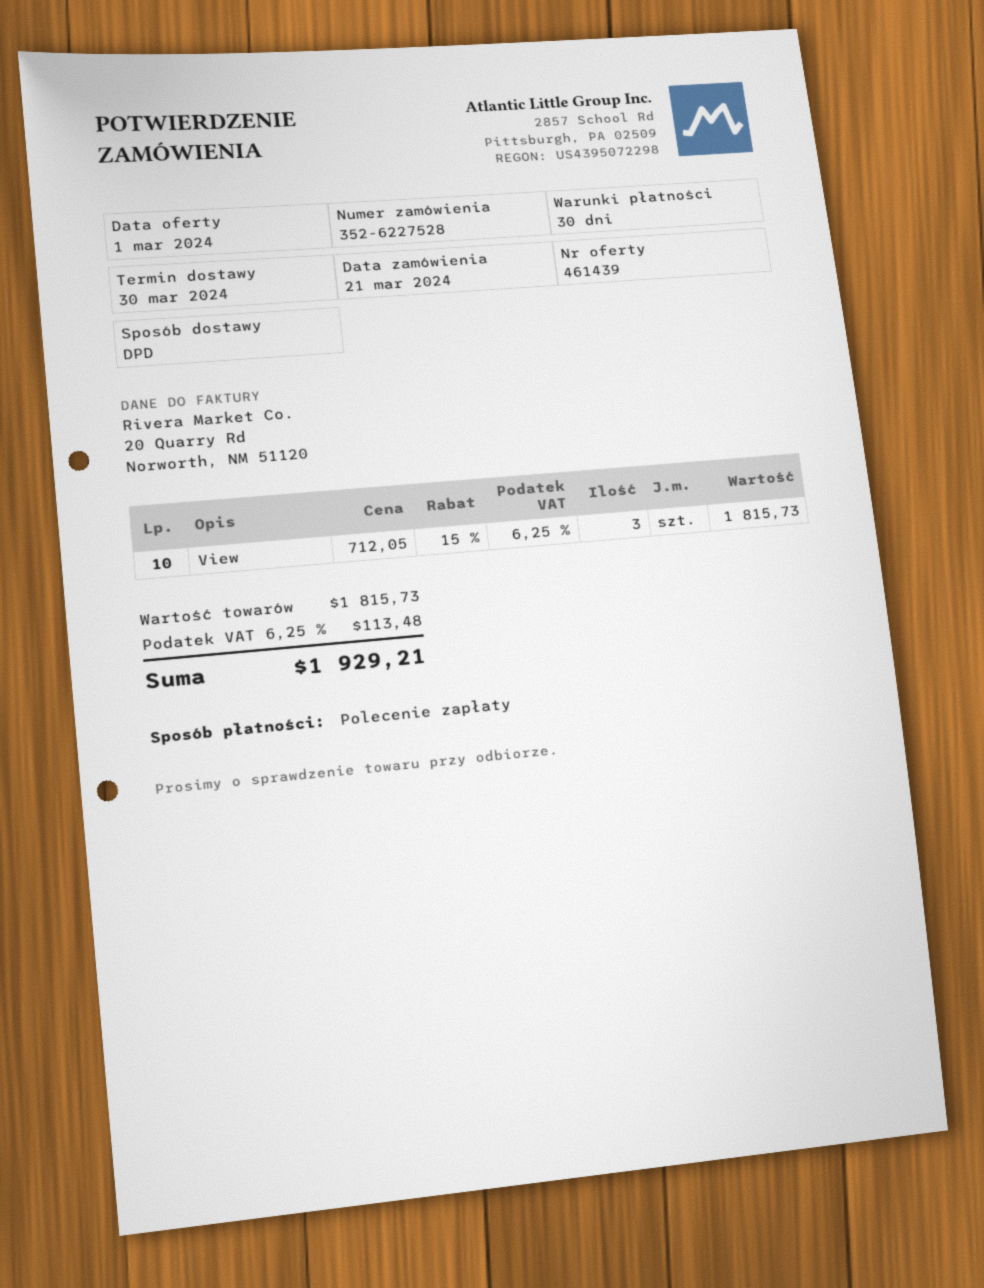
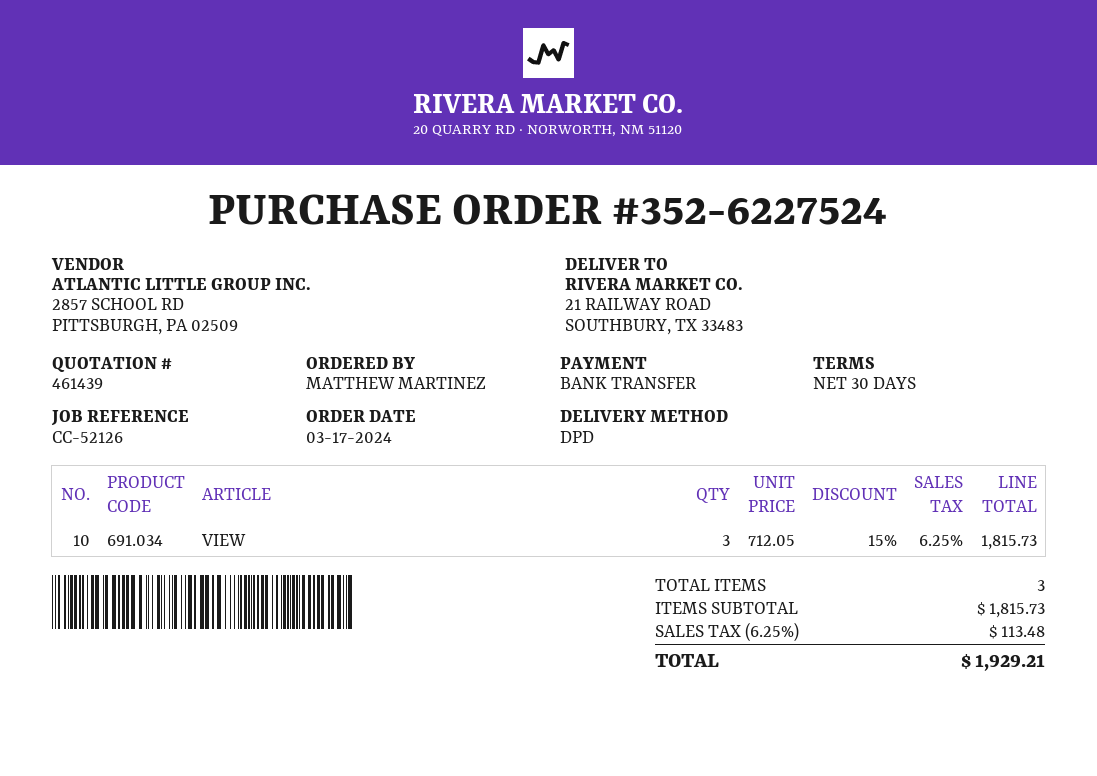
order number: 352-6227528 -> 352-6227524
order date: 2024-03-21 -> 2024-03-17
payment method: direct debit -> bank transfer

